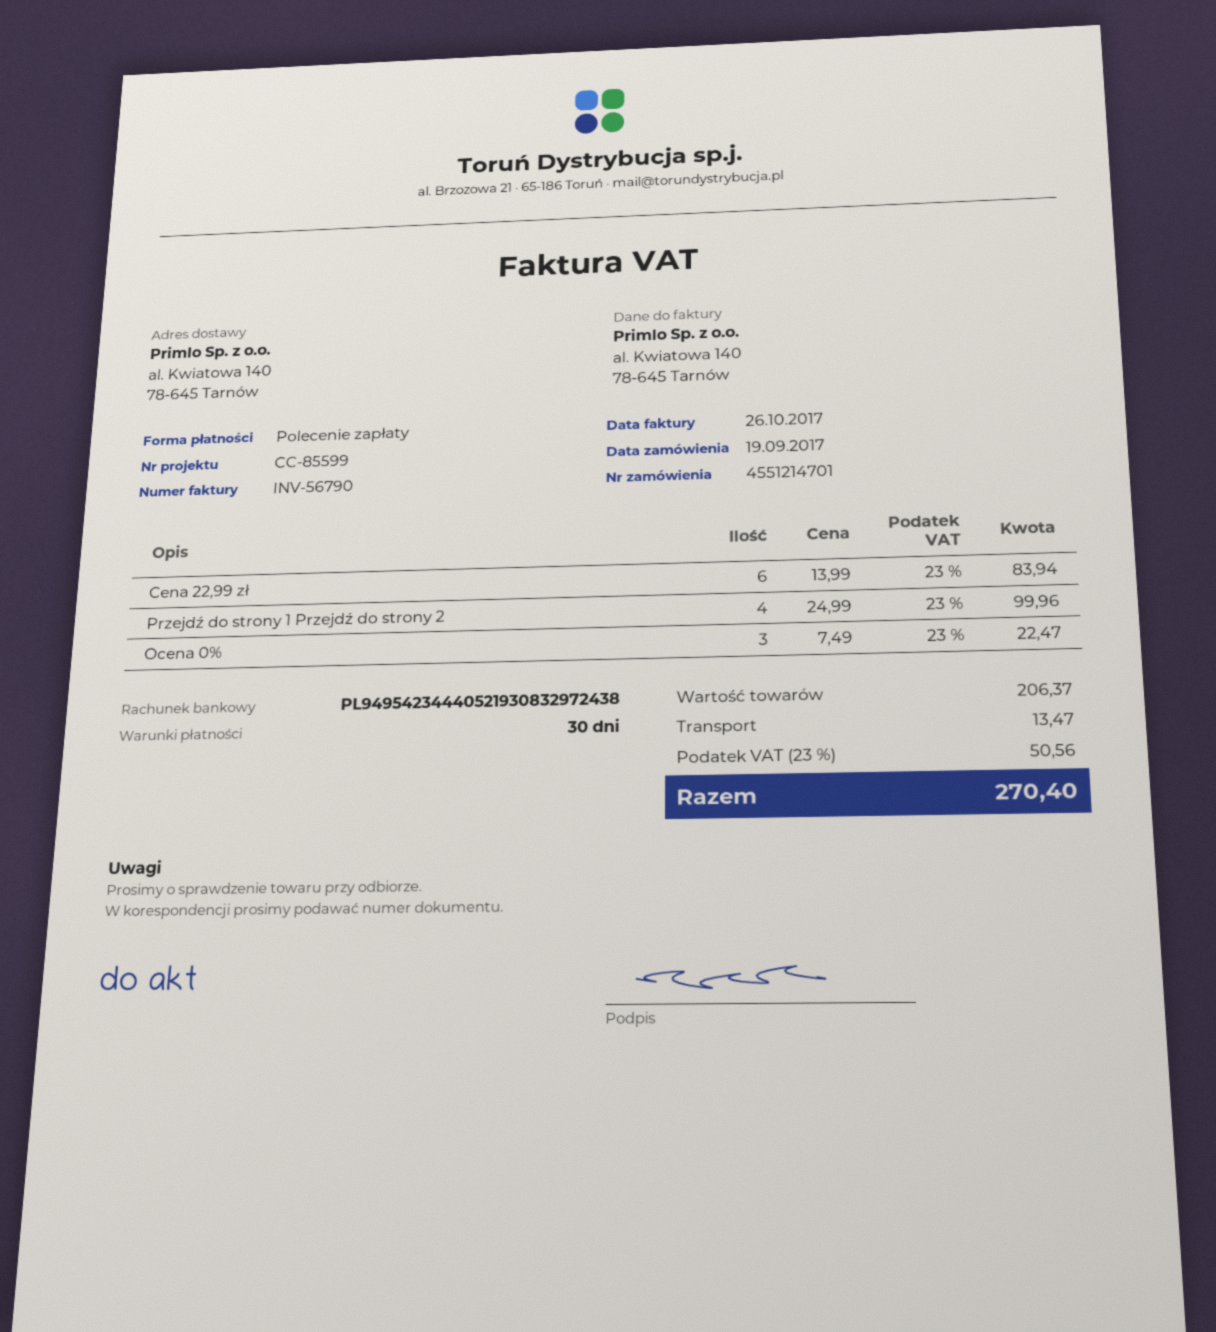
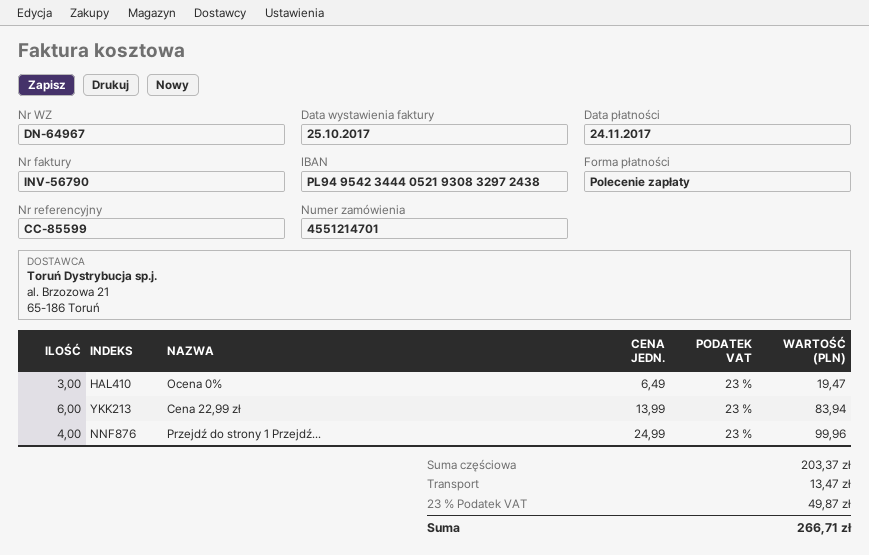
invoice date: 2017-10-26 -> 2017-10-25
Ocena 0%: 3 x 7.49 = 22.47 -> 3 x 6.49 = 19.47
subtotal: 206.37 -> 203.37
tax: 23% = 50.56 -> 23% = 49.87
total: 270.40 -> 266.71

